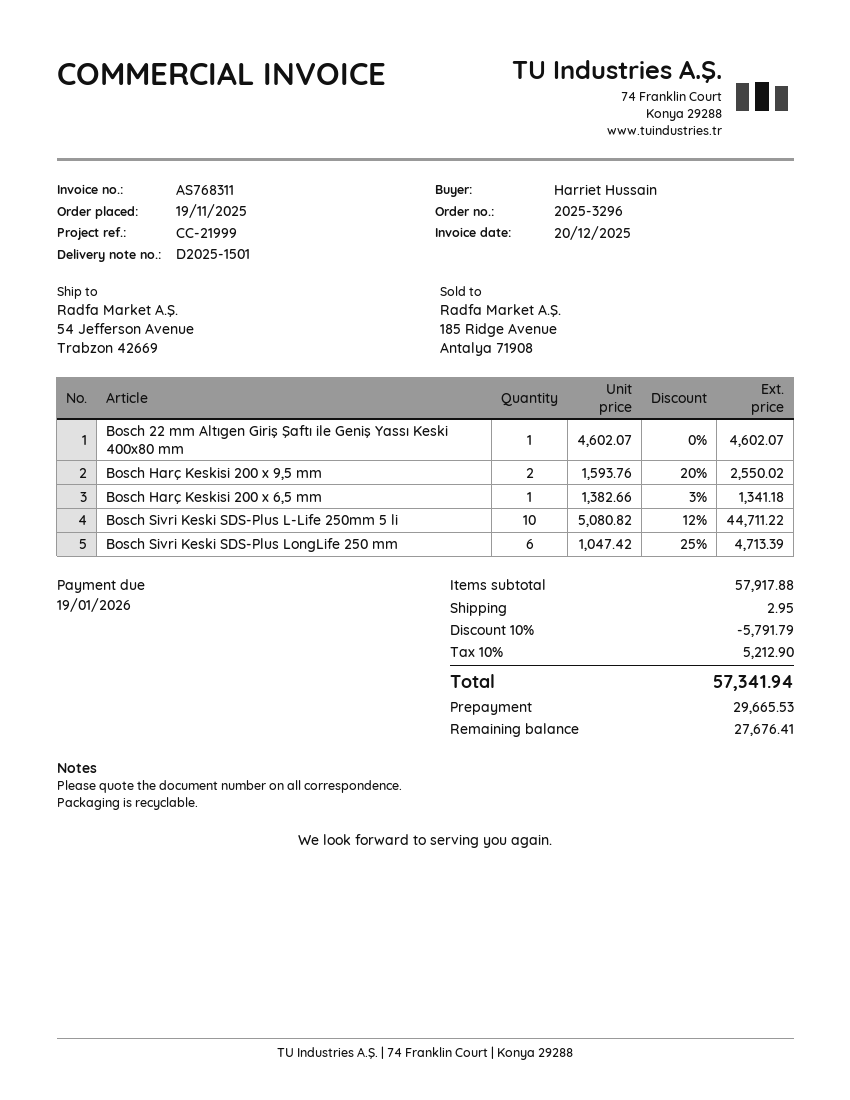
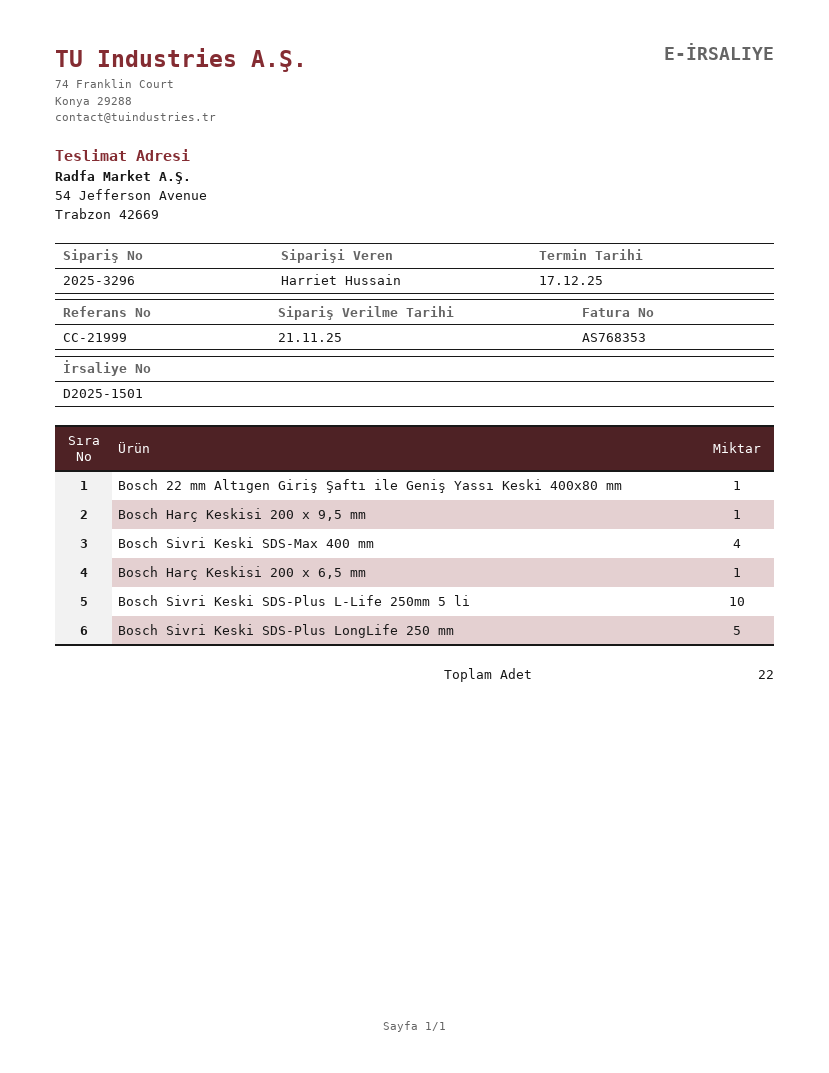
order date: 2025-11-19 -> 2025-11-21
invoice number: AS768311 -> AS768353
Bosch Harç Keskisi 200 x 9,5 mm: 2 -> 1
Bosch Sivri Keski SDS-Plus LongLife 250 mm: 6 -> 5
Bosch Sivri Keski SDS-Max 400 mm: none -> 4

